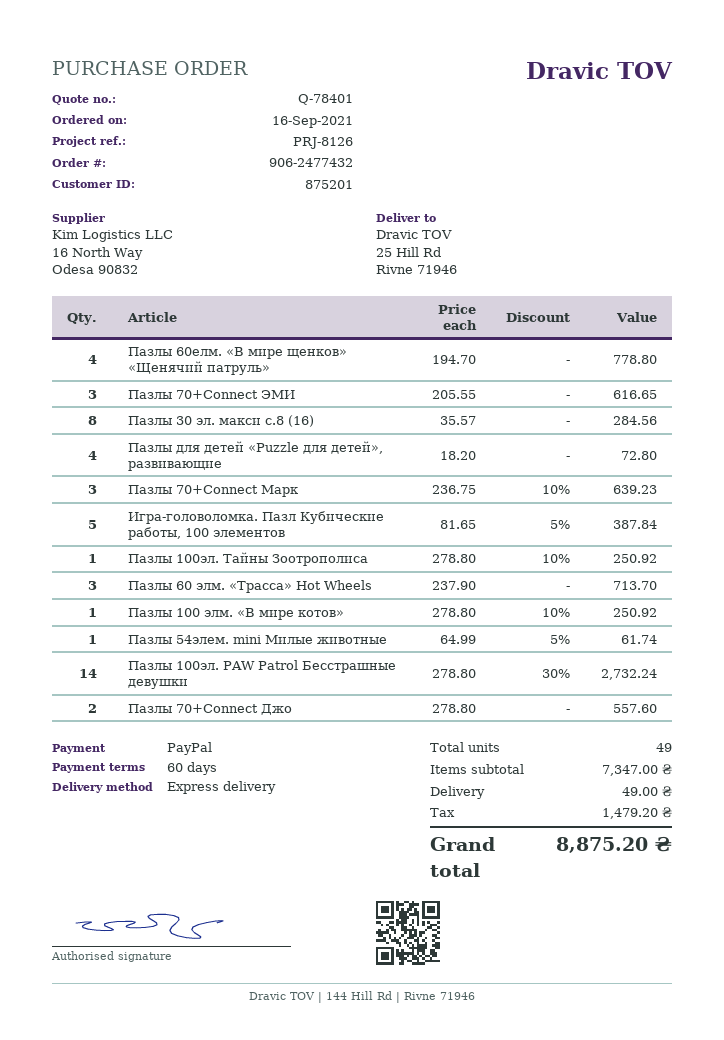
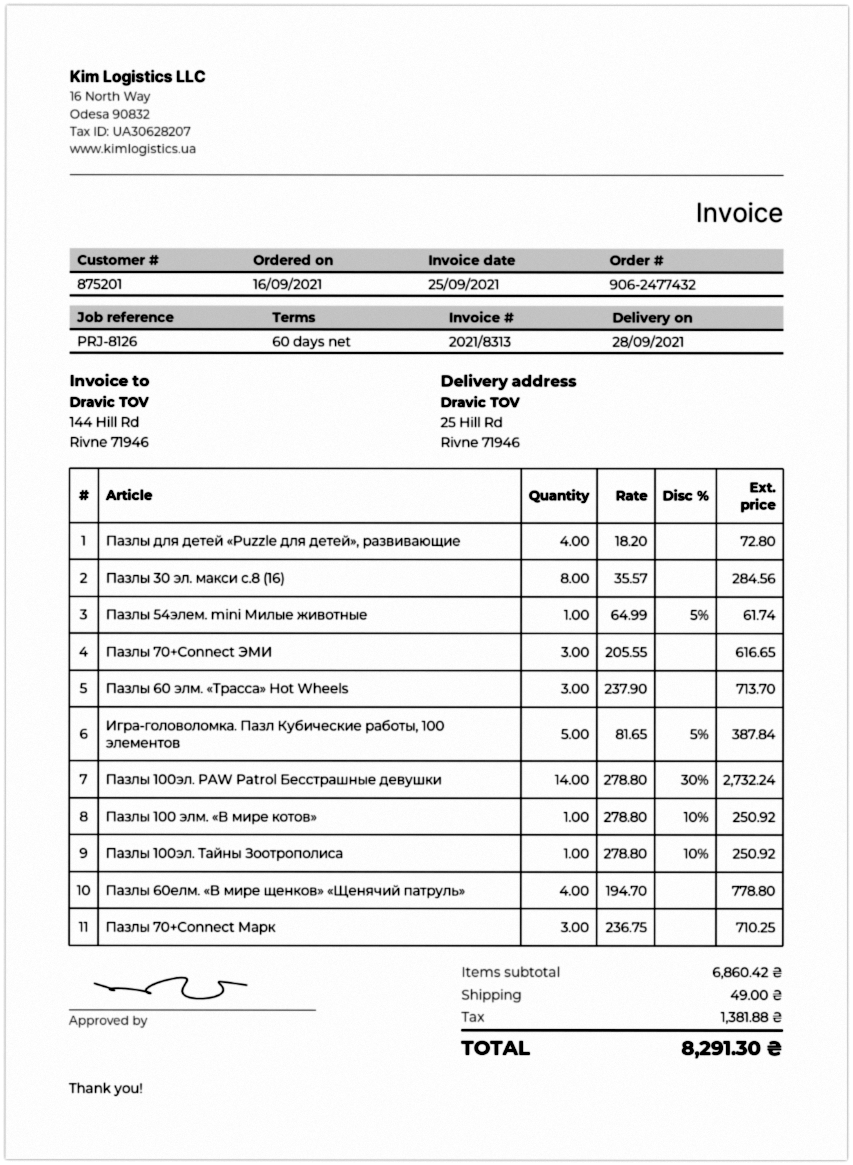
Пазлы 70+Connect Марк: 3 x 236.75 - 10% = 639.23 -> 3 x 236.75 = 710.25
Пазлы 70+Connect Джо: 2 x 278.80 = 557.60 -> none
subtotal: 7347.00 -> 6860.42
tax: 1479.20 -> 1381.88
total: 8875.20 -> 8291.30

